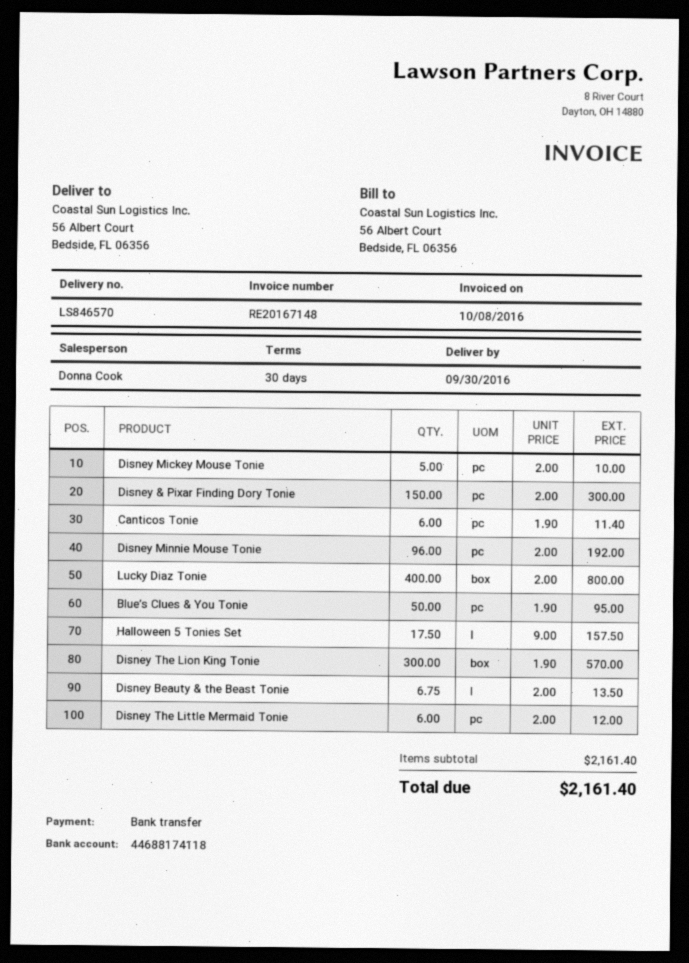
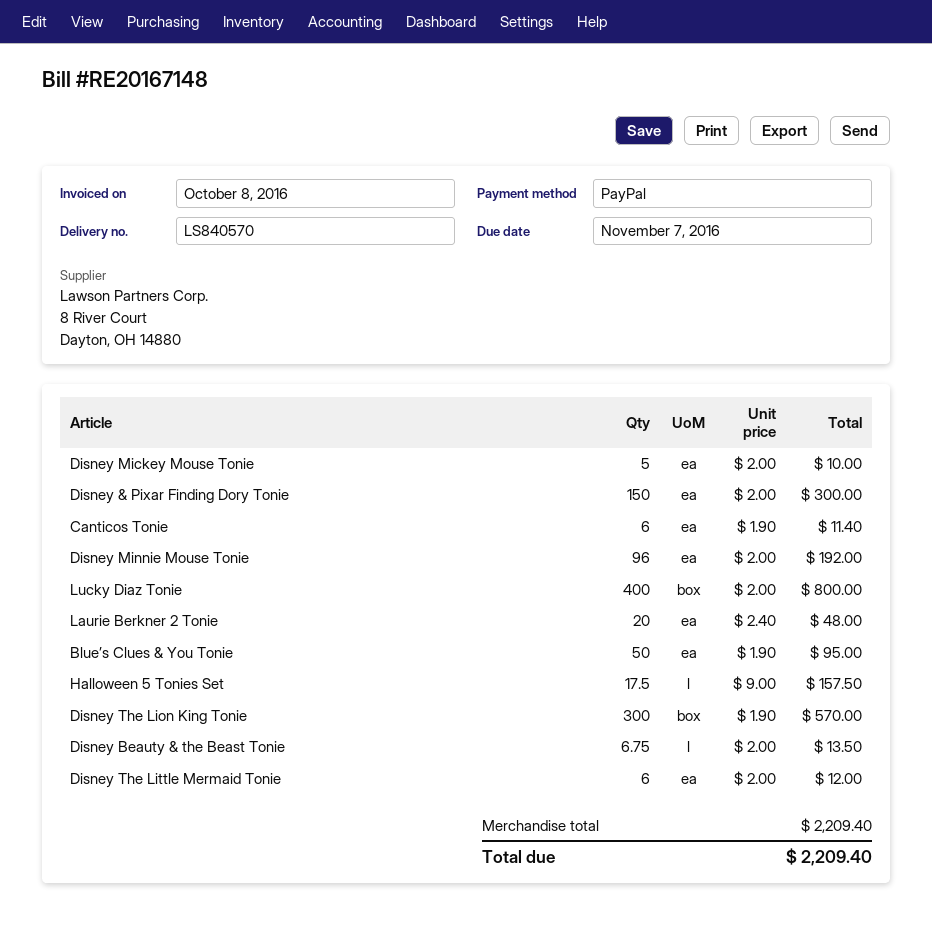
delivery note number: LS846570 -> LS840570
payment method: bank transfer -> PayPal
Laurie Berkner 2 Tonie: none -> 20 x 2.40 = 48.00
subtotal: 2161.40 -> 2209.40
total: 2161.40 -> 2209.40

